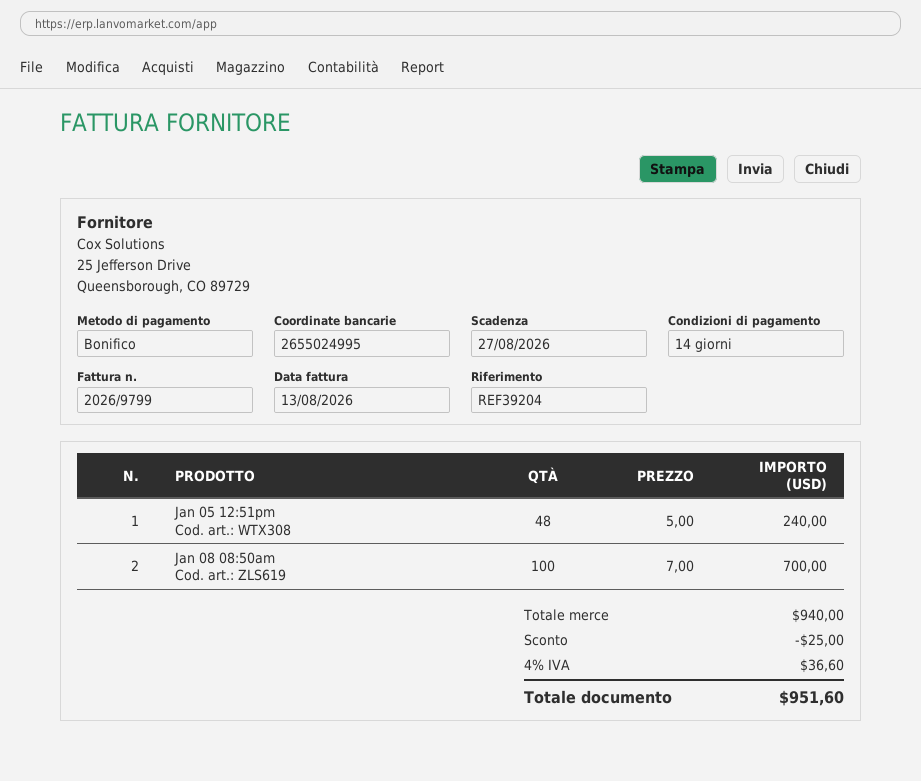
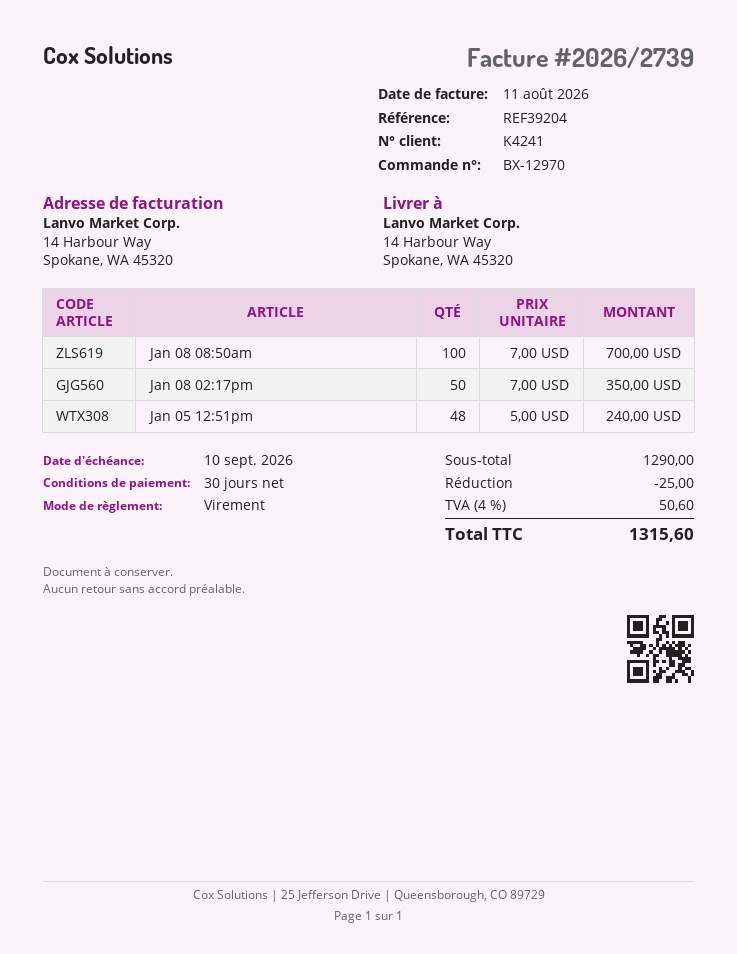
invoice number: 2026/9799 -> 2026/2739
invoice date: 2026-08-13 -> 2026-08-11
payment terms: 14 days -> 30 days
due date: 2026-08-27 -> 2026-09-10
Jan 08 02:17pm: none -> 50 x 7.00 = 350.00
subtotal: 940.00 -> 1290.00
tax: 4% = 36.60 -> 4% = 50.60
total: 951.60 -> 1315.60

